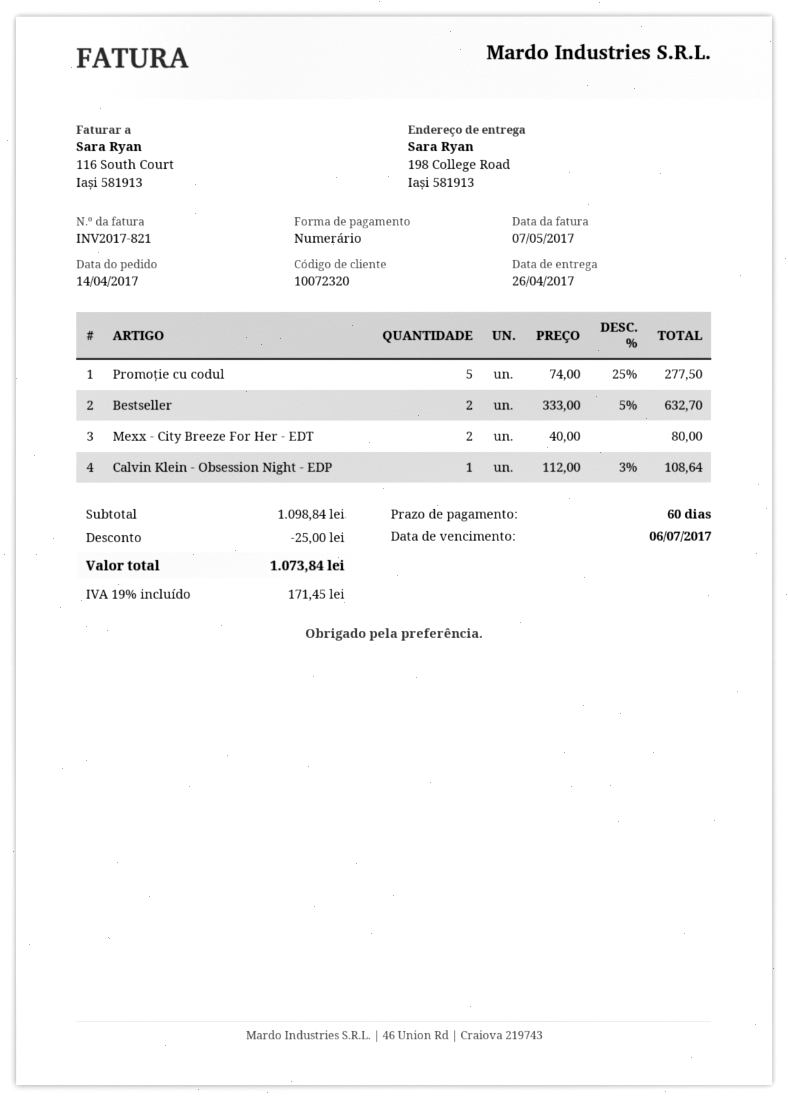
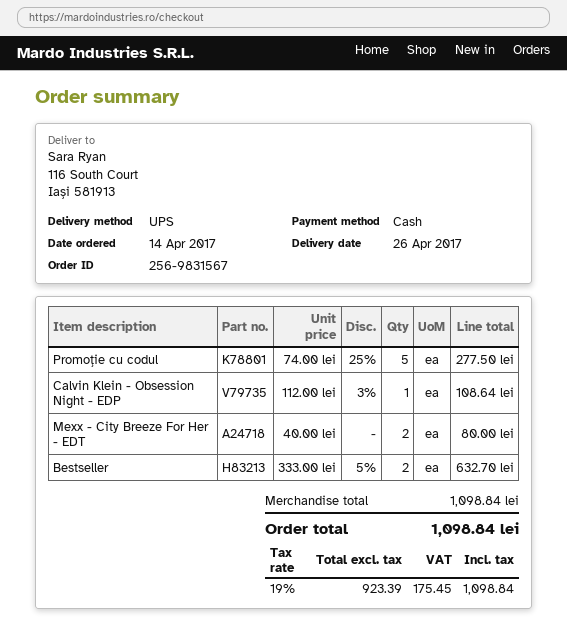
ship to: 198 College Road, Iași 581913 -> 116 South Court, Iași 581913
discount: 25.00 -> none
tax: 19% = 171.45 -> 19% = 175.45
total: 1073.84 -> 1098.84

